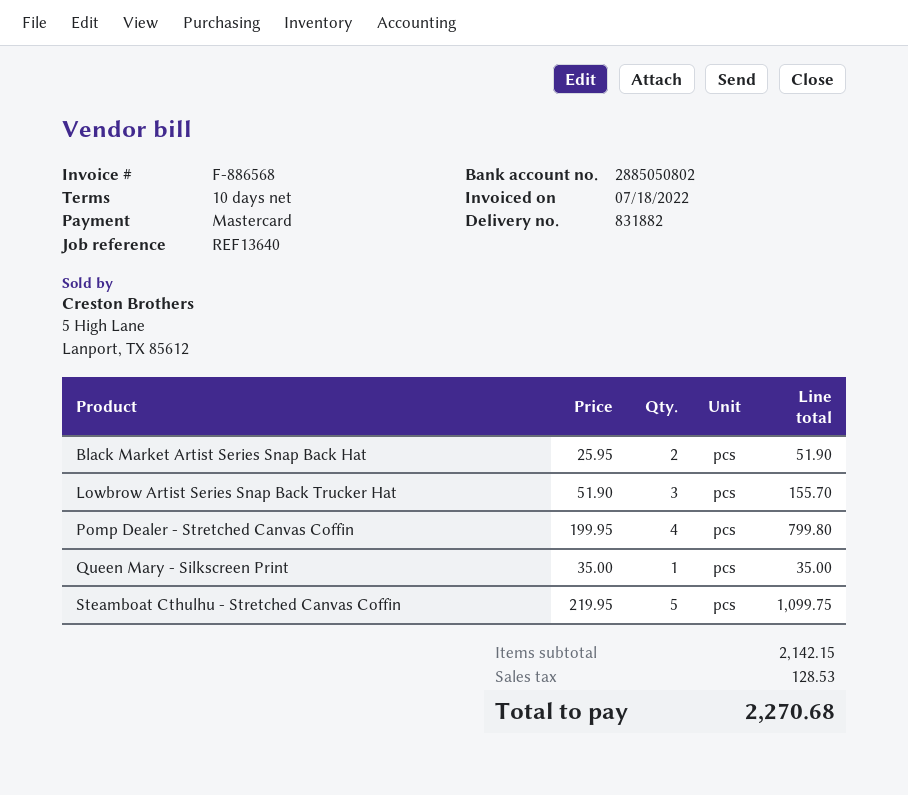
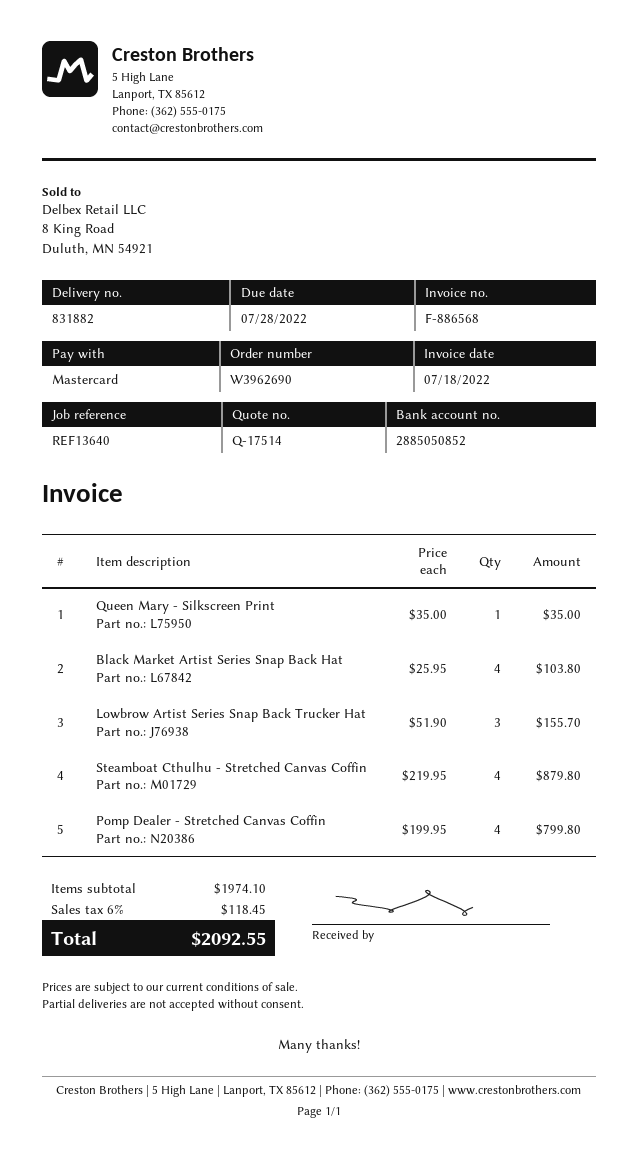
bank account: 2885050802 -> 2885050852
Black Market Artist Series Snap Back Hat: 2 x 25.95 = 51.90 -> 4 x 25.95 = 103.80
Steamboat Cthulhu - Stretched Canvas Coffin: 5 x 219.95 = 1099.75 -> 4 x 219.95 = 879.80
subtotal: 2142.15 -> 1974.10
tax: 128.53 -> 118.45
total: 2270.68 -> 2092.55

